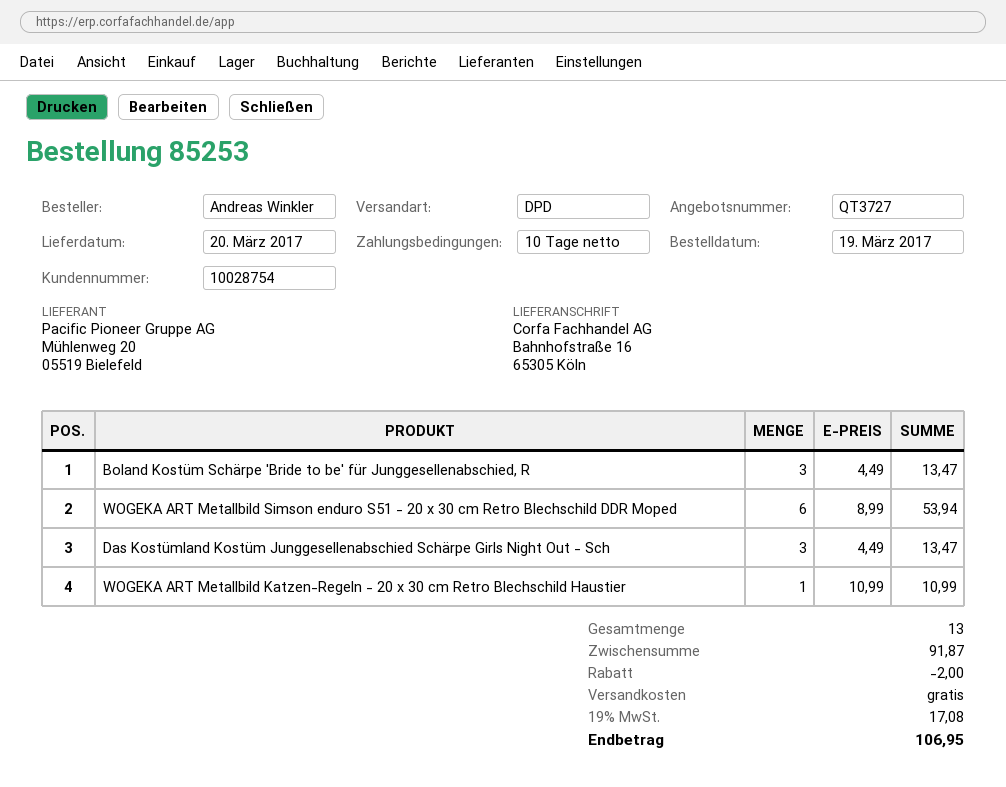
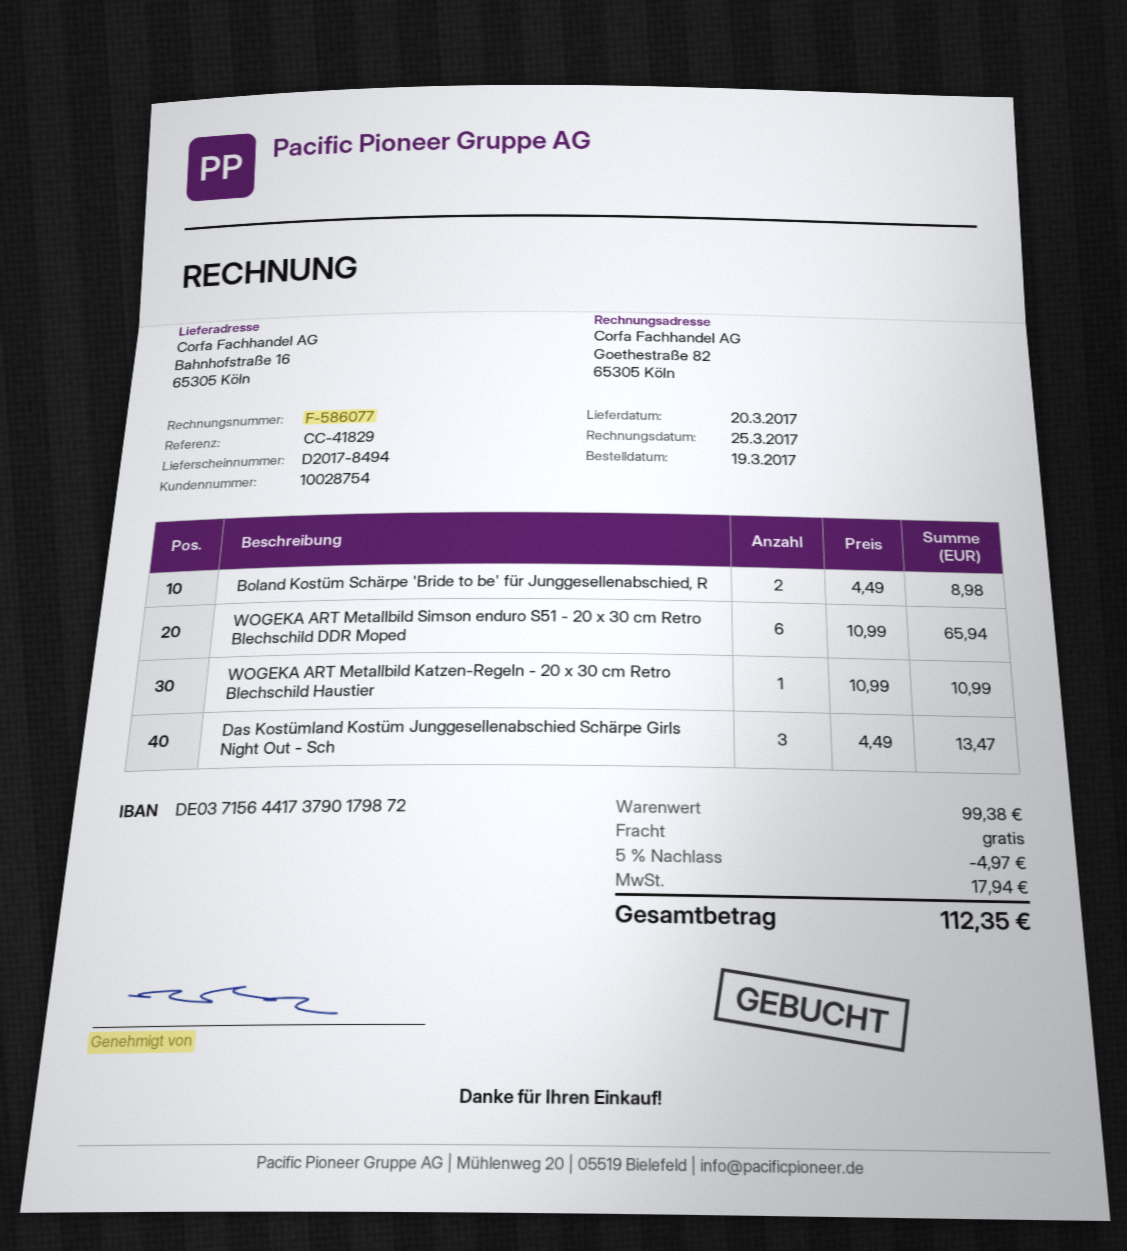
Boland Kostüm Schärpe 'Bride to be' für Junggesellenabschied, R: 3 x 4.49 = 13.47 -> 2 x 4.49 = 8.98
WOGEKA ART Metallbild Simson enduro S51 - 20 x 30 cm Retro Blechschild DDR Moped: 6 x 8.99 = 53.94 -> 6 x 10.99 = 65.94
subtotal: 91.87 -> 99.38
discount: 2.00 -> 4.97
tax: 17.08 -> 17.94
total: 106.95 -> 112.35

